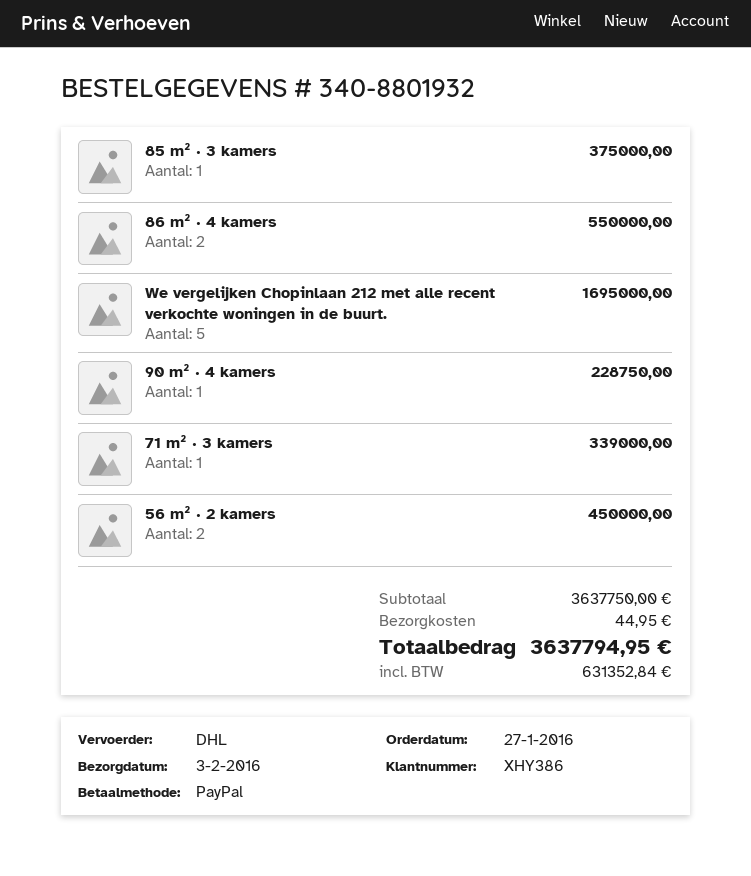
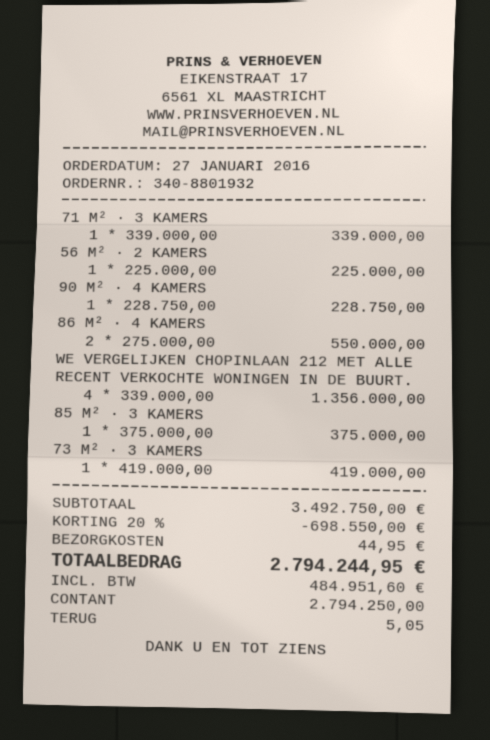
payment method: PayPal -> cash
We vergelijken Chopinlaan 212 met alle recent verkochte woningen in de buurt.: 5 for 1695000.00 -> 4 for 1356000.00
56 m² · 2 kamers: 2 for 450000.00 -> 1 for 225000.00
73 M² · 3 KAMERS: none -> 1 for 419000.00
subtotal: 3637750.00 -> 3492750.00
discount: none -> 20% = 698550.00
tax: 631352.84 -> 484951.60
total: 3637794.95 -> 2794244.95

